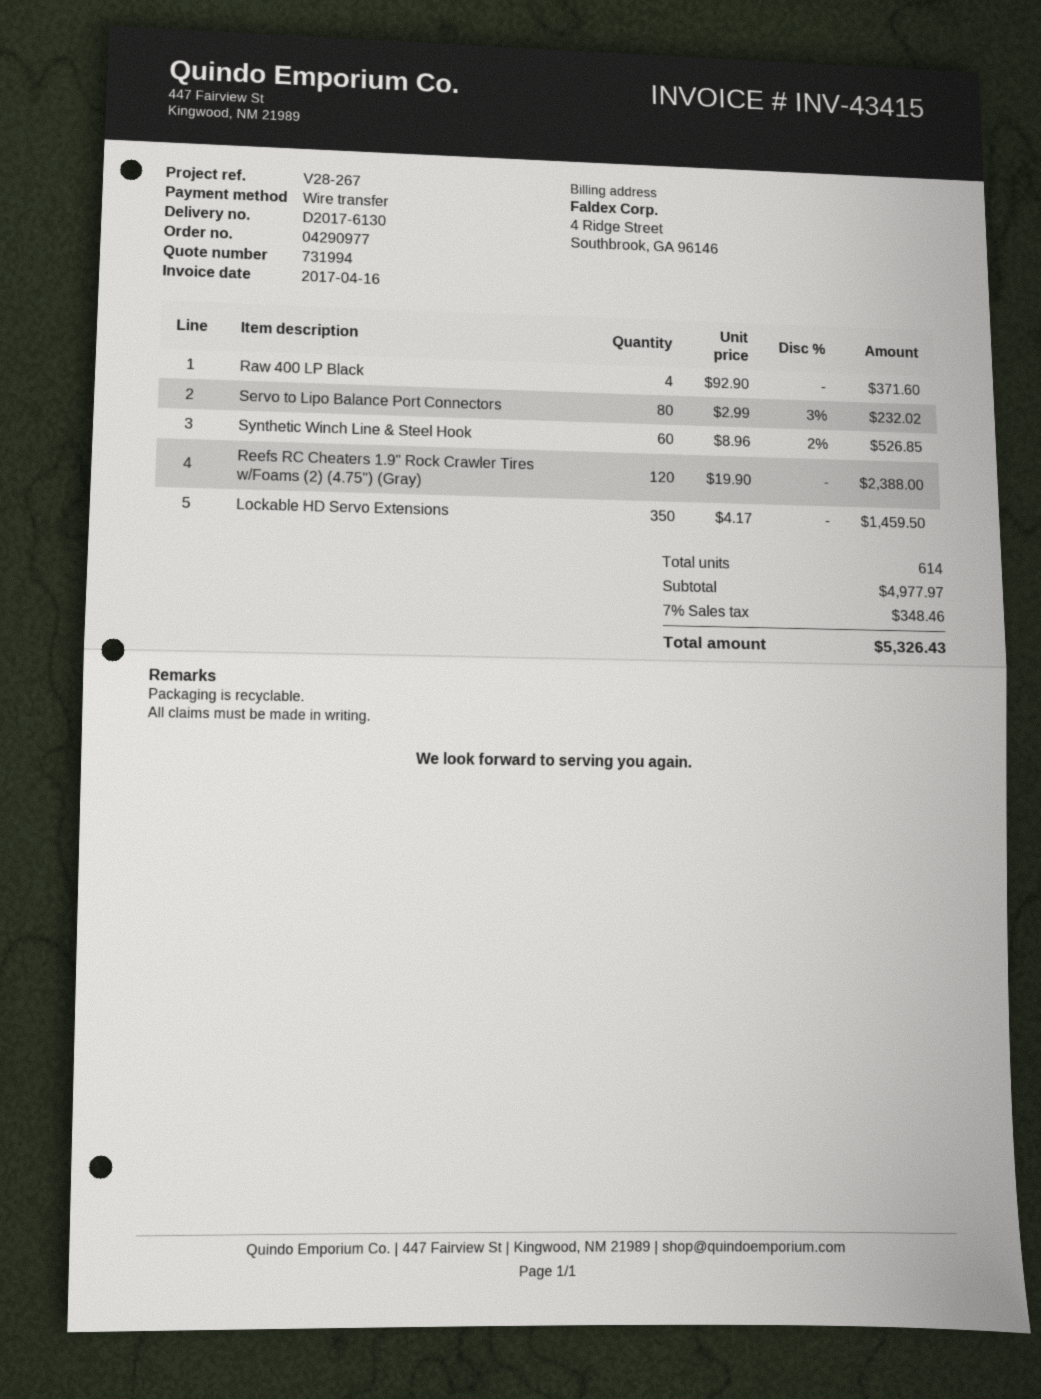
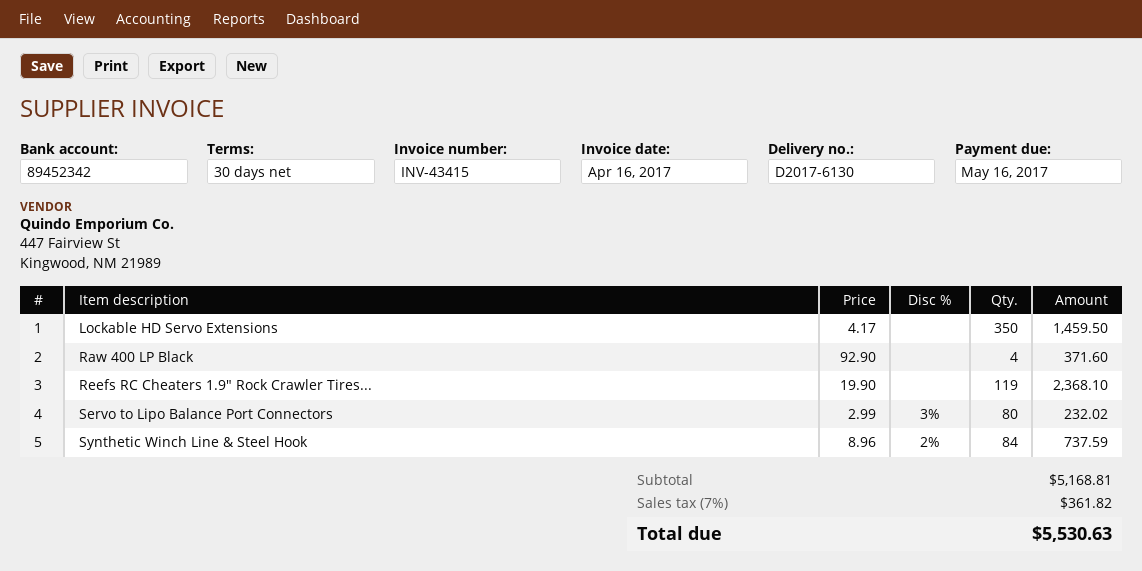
Synthetic Winch Line & Steel Hook: 60 x 8.96 - 2% = 526.85 -> 84 x 8.96 - 2% = 737.59
Reefs RC Cheaters 1.9" Rock Crawler Tires w/Foams (2) (4.75") (Gray): 120 x 19.90 = 2388.00 -> 119 x 19.90 = 2368.10
subtotal: 4977.97 -> 5168.81
tax: 7% = 348.46 -> 7% = 361.82
total: 5326.43 -> 5530.63

